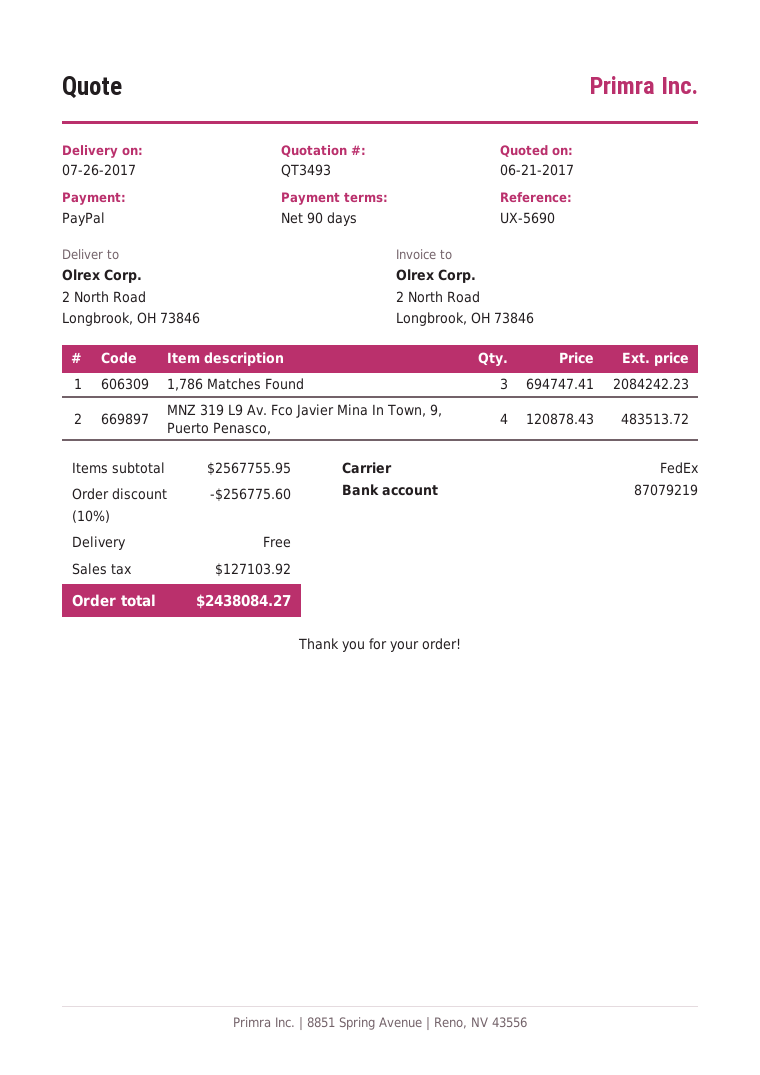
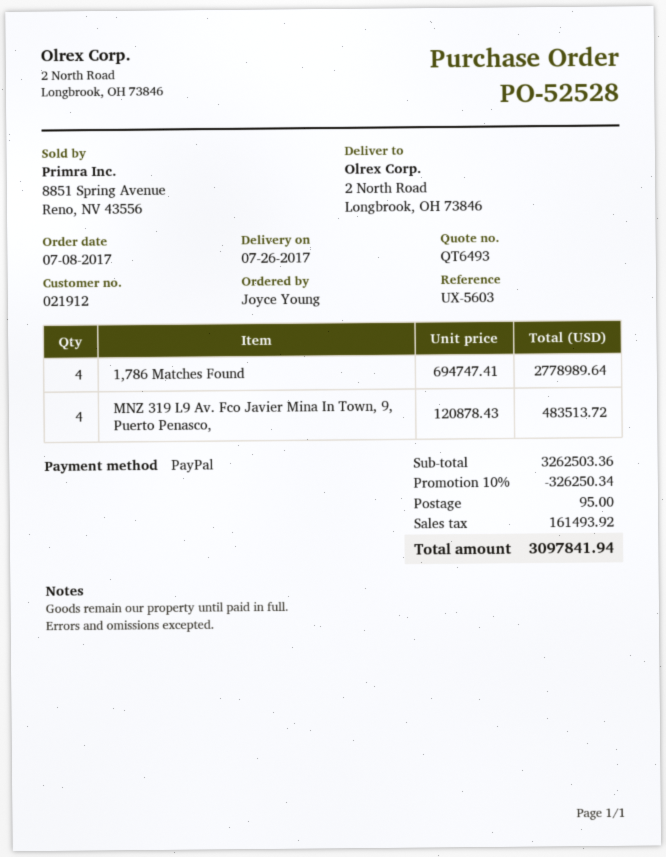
quote number: QT3493 -> QT6493
reference: UX-5690 -> UX-5603
1,786 Matches Found: 3 x 694747.41 = 2084242.23 -> 4 x 694747.41 = 2778989.64
subtotal: 2567755.95 -> 3262503.36
discount: 10% = 256775.60 -> 10% = 326250.34
shipping: 0.00 -> 95.00
tax: 127103.92 -> 161493.92
total: 2438084.27 -> 3097841.94

